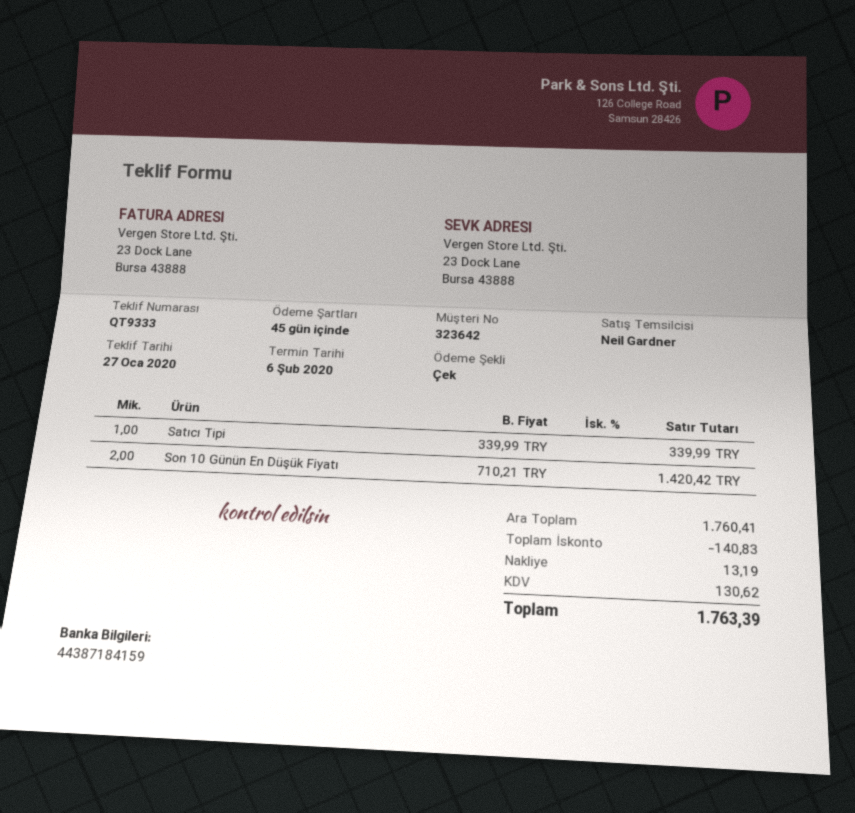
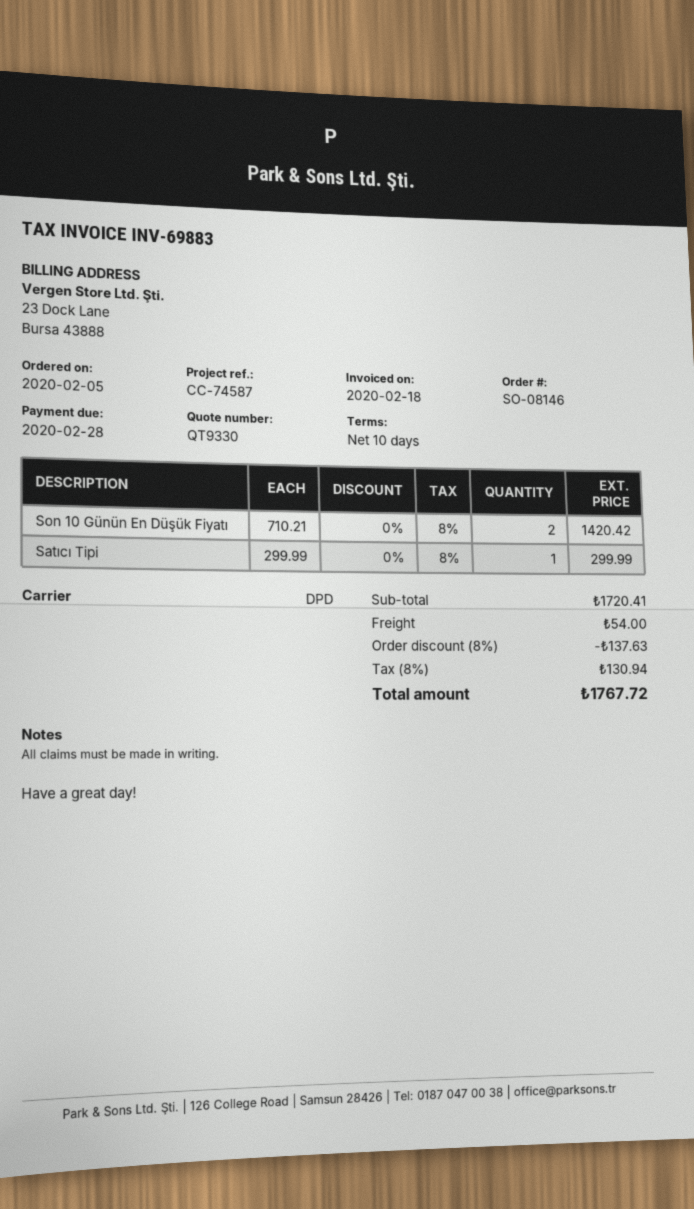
quote number: QT9333 -> QT9330
payment terms: 45 days -> 10 days
Satıcı Tipi: 1 x 339.99 = 339.99 -> 1 x 299.99 = 299.99
subtotal: 1760.41 -> 1720.41
discount: 140.83 -> 137.63
shipping: 13.19 -> 54.00
tax: 130.62 -> 130.94
total: 1763.39 -> 1767.72

